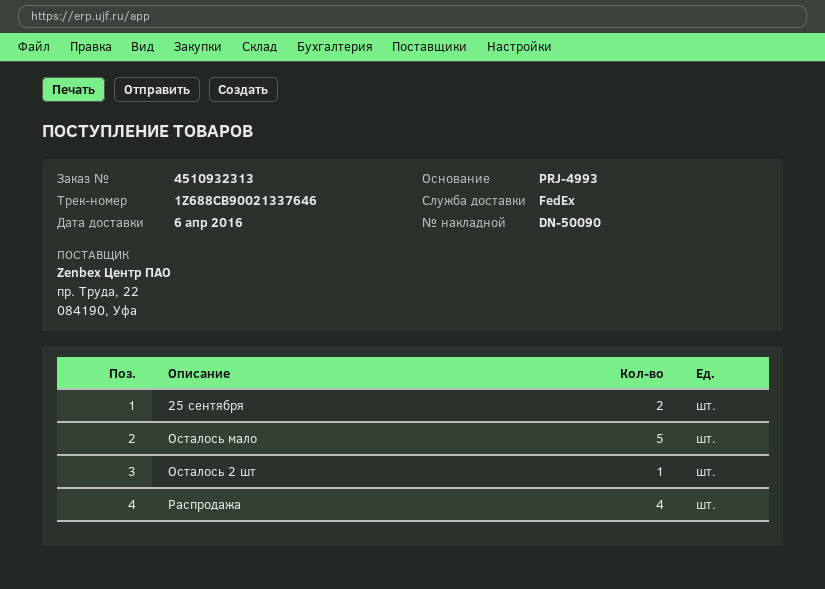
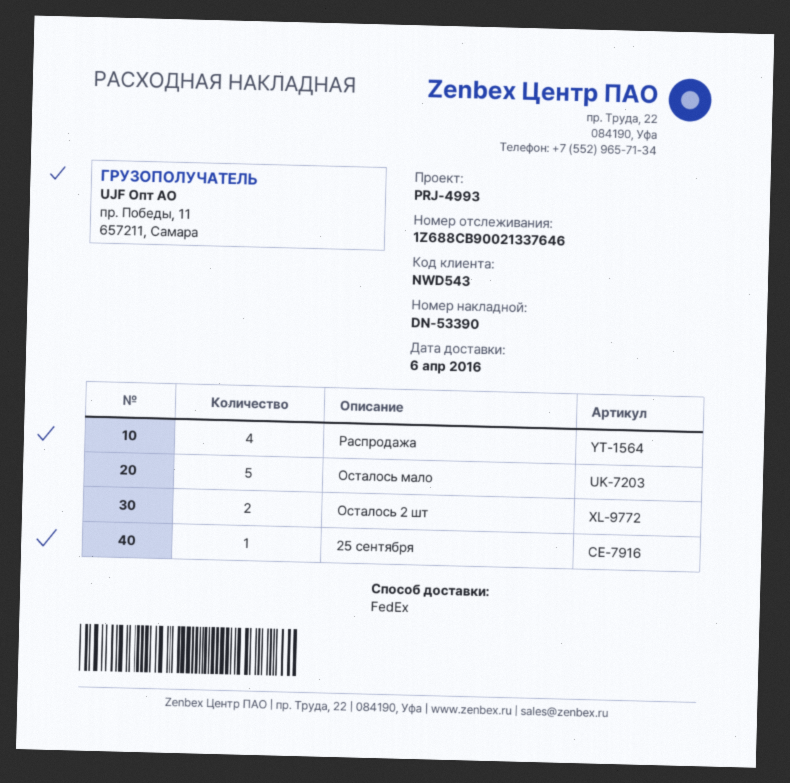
delivery note number: DN-50090 -> DN-53390
25 сентября: 2 -> 1
Осталось 2 шт: 1 -> 2

